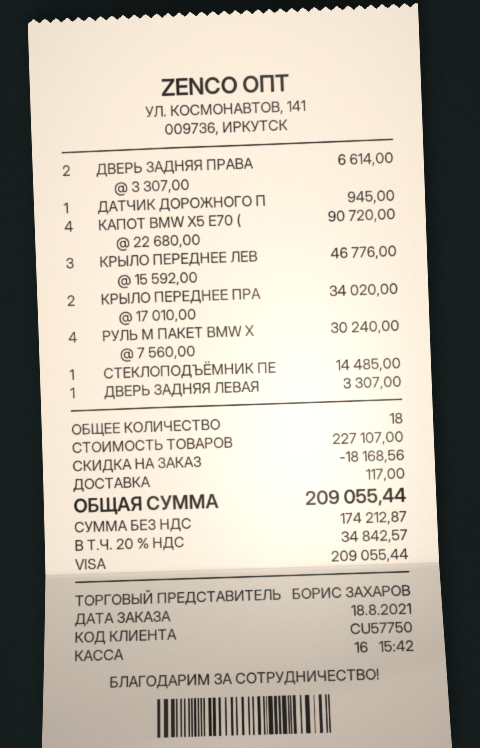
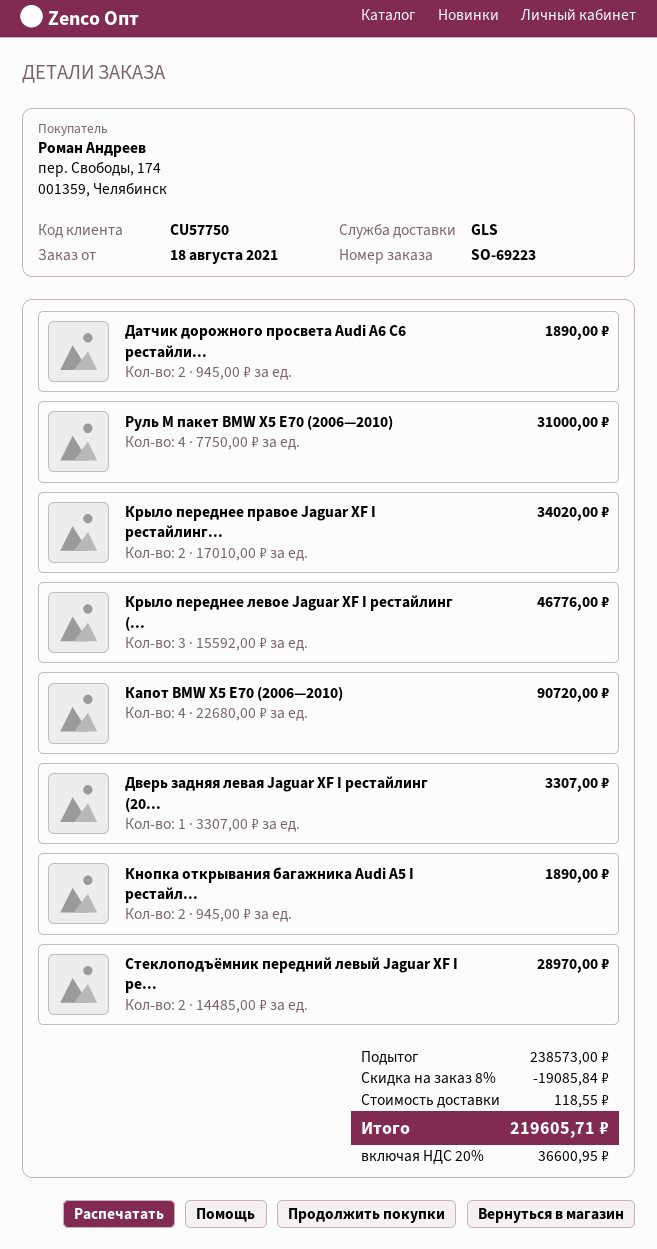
ДВЕРЬ ЗАДНЯЯ ПРАВА: 2 x 3307.00 = 6614.00 -> none
ДАТЧИК ДОРОЖНОГО П: 1 x 945.00 = 945.00 -> 2 x 945.00 = 1890.00
РУЛЬ М ПАКЕТ BMW X: 4 x 7560.00 = 30240.00 -> 4 x 7750.00 = 31000.00
СТЕКЛОПОДЪЁМНИК ПЕ: 1 x 14485.00 = 14485.00 -> 2 x 14485.00 = 28970.00
Кнопка открывания багажника Audi A5 I рестайл...: none -> 2 x 945.00 = 1890.00
subtotal: 227107.00 -> 238573.00
discount: 18168.56 -> 19085.84
shipping: 117.00 -> 118.55
tax: 20% = 34842.57 -> 20% = 36600.95
total: 209055.44 -> 219605.71

